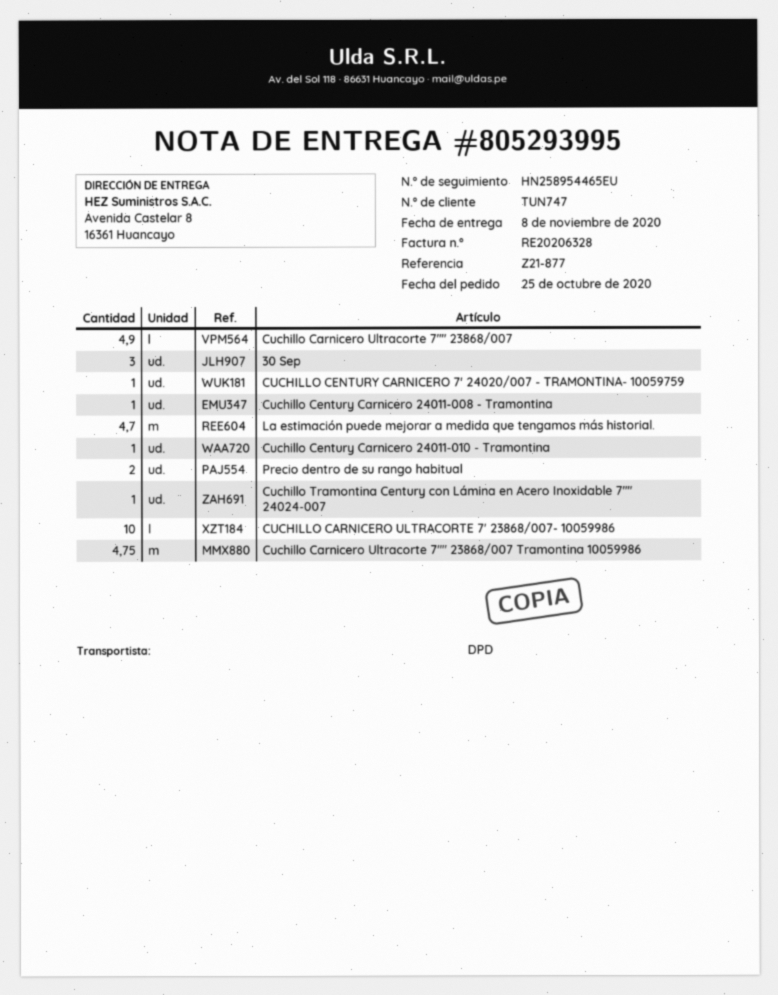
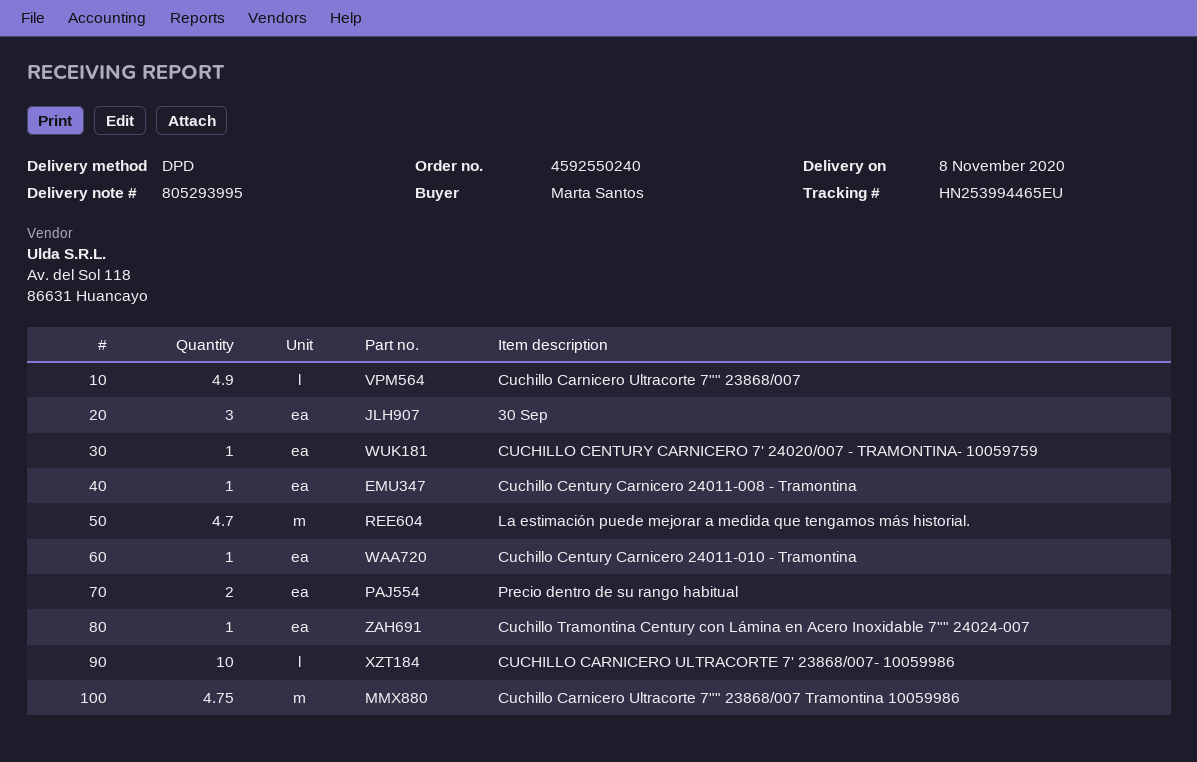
tracking number: HN258954465EU -> HN253994465EU

